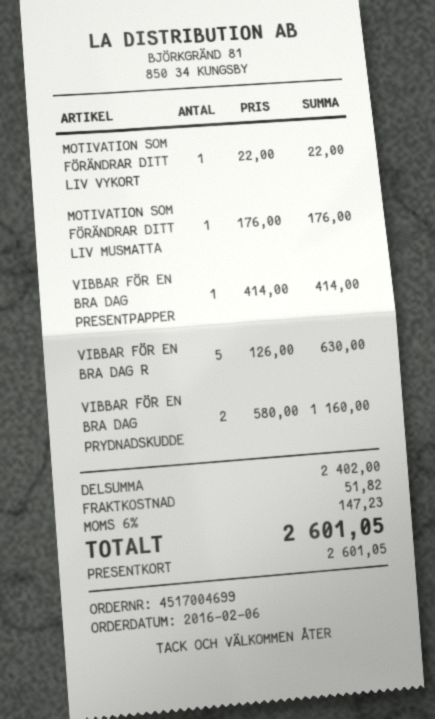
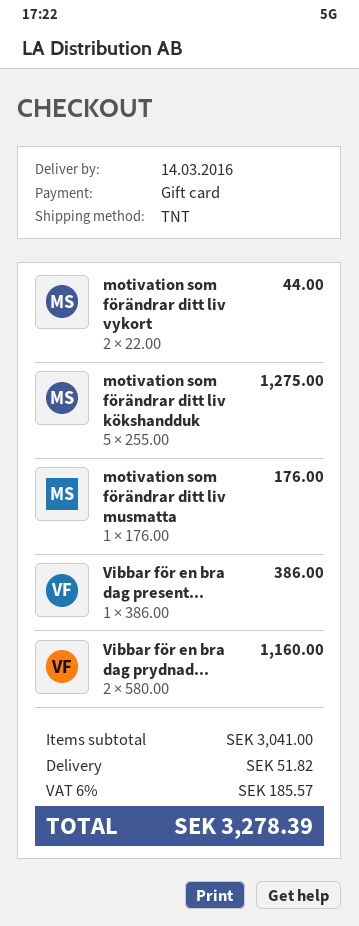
MOTIVATION SOM FÖRÄNDRAR DITT LIV VYKORT: 1 x 22.00 = 22.00 -> 2 x 22.00 = 44.00
VIBBAR FÖR EN BRA DAG PRESENTPAPPER: 1 x 414.00 = 414.00 -> 1 x 386.00 = 386.00
VIBBAR FÖR EN BRA DAG R: 5 x 126.00 = 630.00 -> none
motivation som förändrar ditt liv kökshandduk: none -> 5 x 255.00 = 1275.00
subtotal: 2402.00 -> 3041.00
tax: 6% = 147.23 -> 6% = 185.57
total: 2601.05 -> 3278.39

